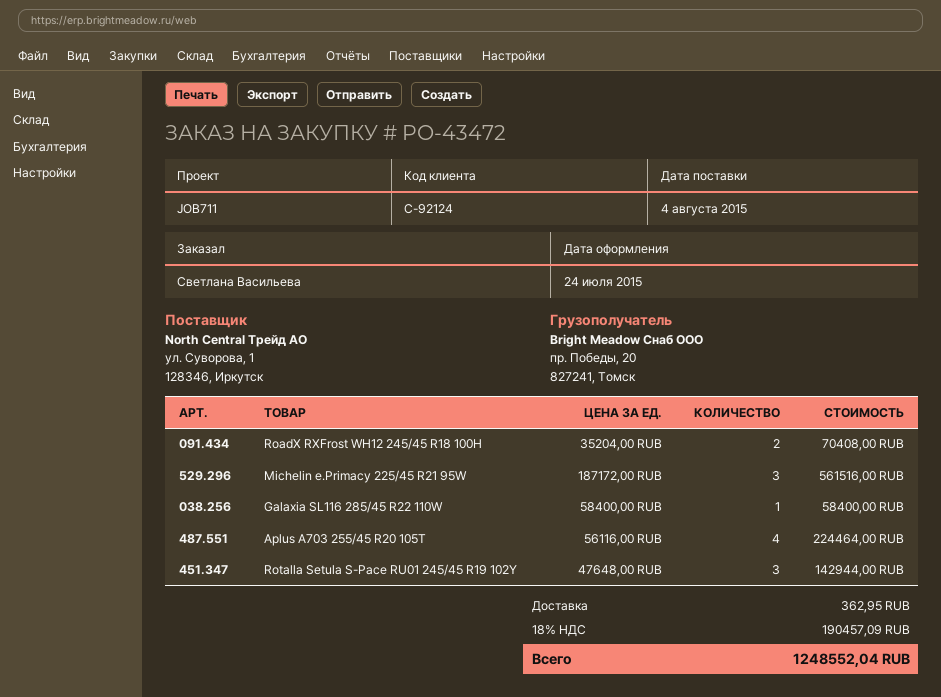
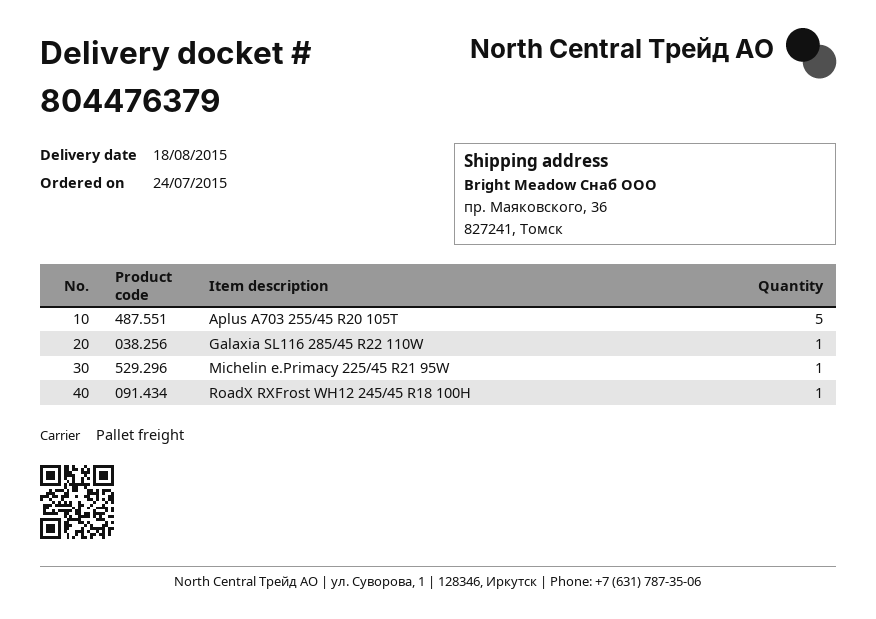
delivery date: 2015-08-04 -> 2015-08-18
ship to: пр. Победы, 20, 827241, Томск -> пр. Маяковского, 36, 827241, Томск
RoadX RXFrost WH12 245/45 R18 100H: 2 -> 1
Michelin e.Primacy 225/45 R21 95W: 3 -> 1
Aplus A703 255/45 R20 105T: 4 -> 5
Rotalla Setula S-Pace RU01 245/45 R19 102Y: 3 -> none

